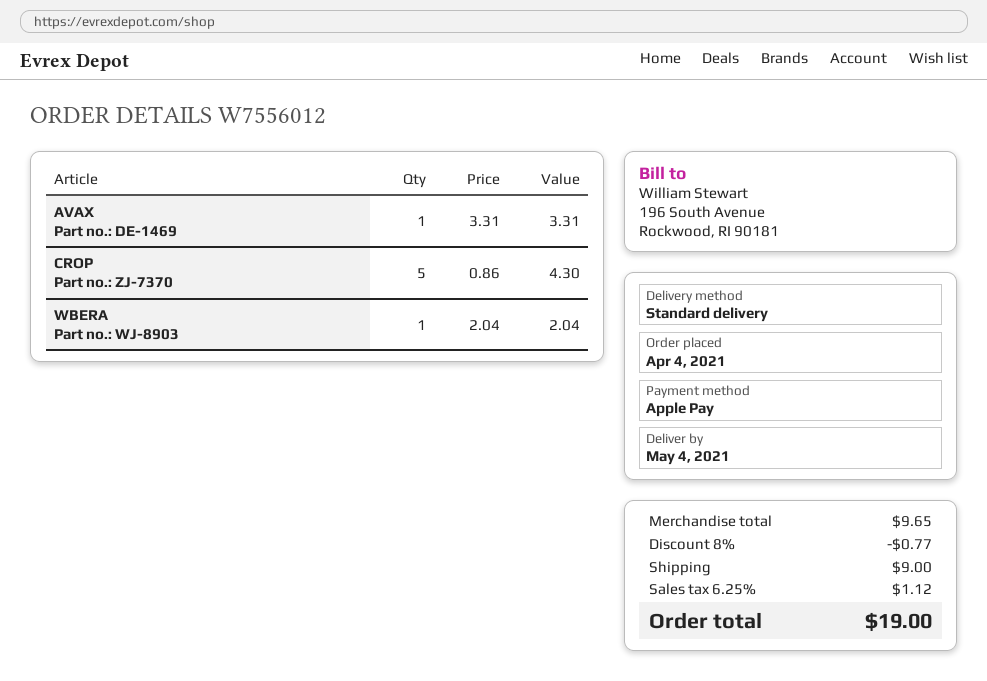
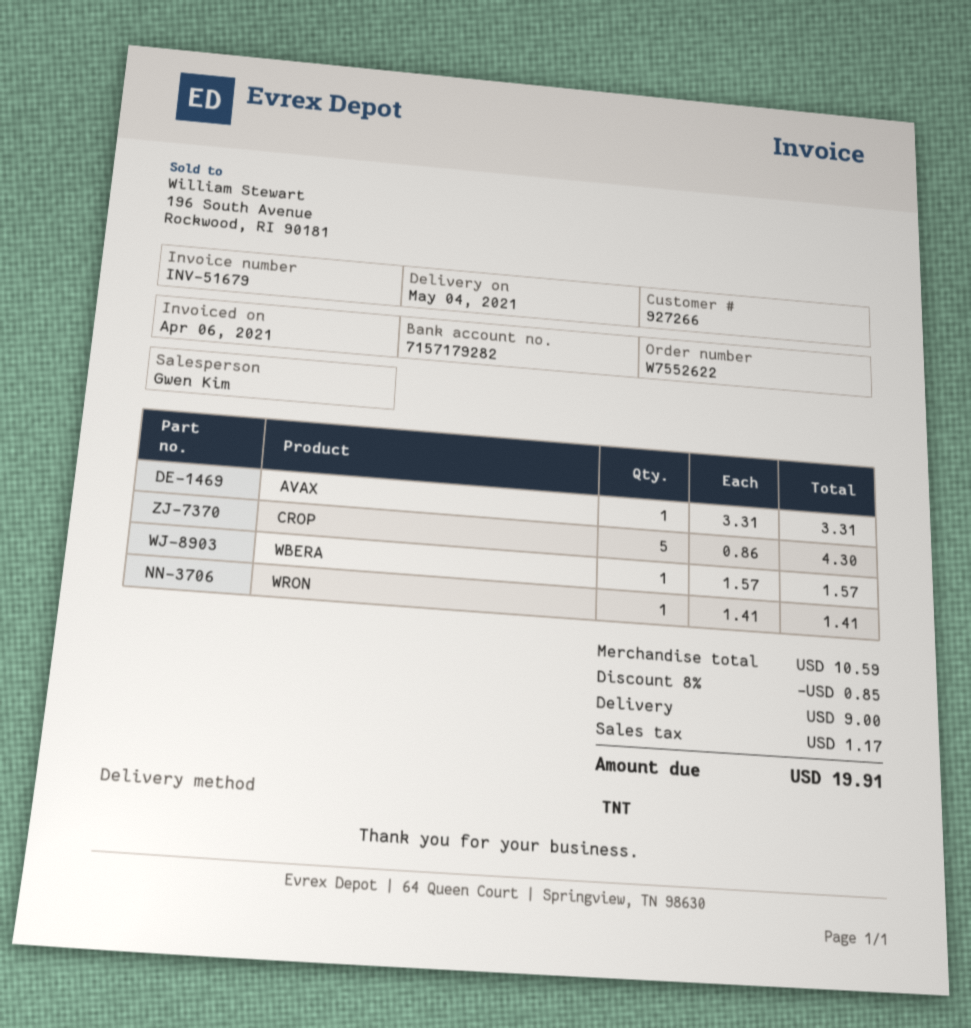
order number: W7556012 -> W7552622
shipping method: standard -> TNT
WBERA: 1 x 2.04 = 2.04 -> 1 x 1.57 = 1.57
WRON: none -> 1 x 1.41 = 1.41
subtotal: 9.65 -> 10.59
discount: 8% = 0.77 -> 8% = 0.85
tax: 1.12 -> 1.17
total: 19.00 -> 19.91

